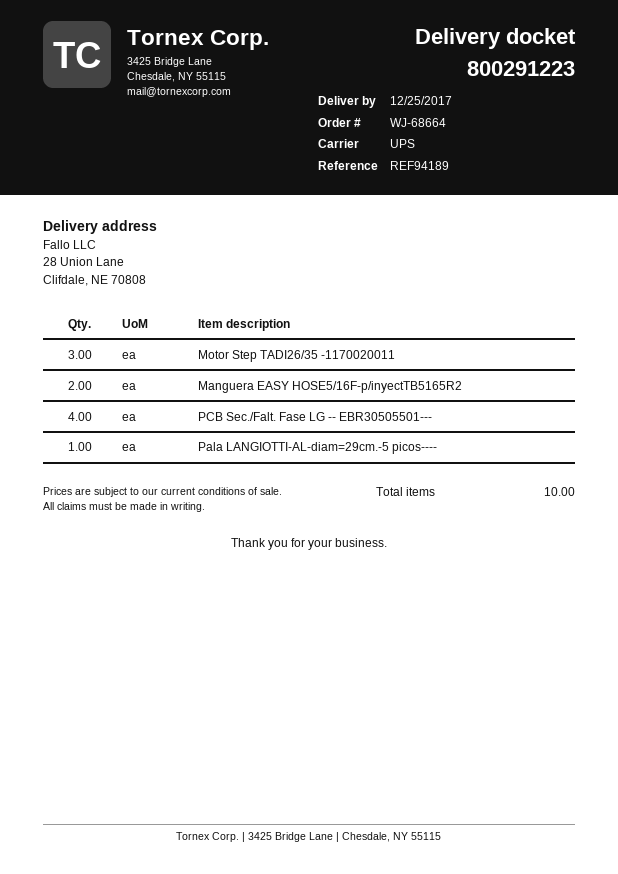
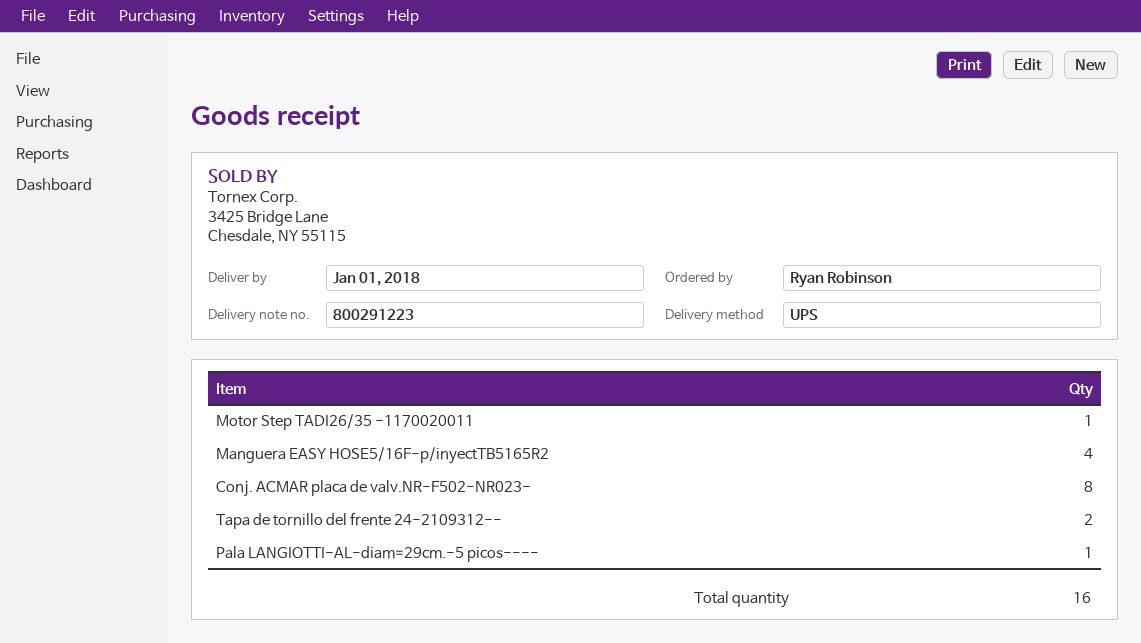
delivery date: 2017-12-25 -> 2018-01-01
Motor Step TADI26/35 -1170020011: 3 -> 1
Manguera EASY HOSE5/16F-p/inyectTB5165R2: 2 -> 4
PCB Sec./Falt. Fase LG -- EBR30505501---: 4 -> none
Conj. ACMAR placa de valv.NR-F502-NR023-: none -> 8
Tapa de tornillo del frente 24-2109312--: none -> 2
total quantity: 10 -> 16

